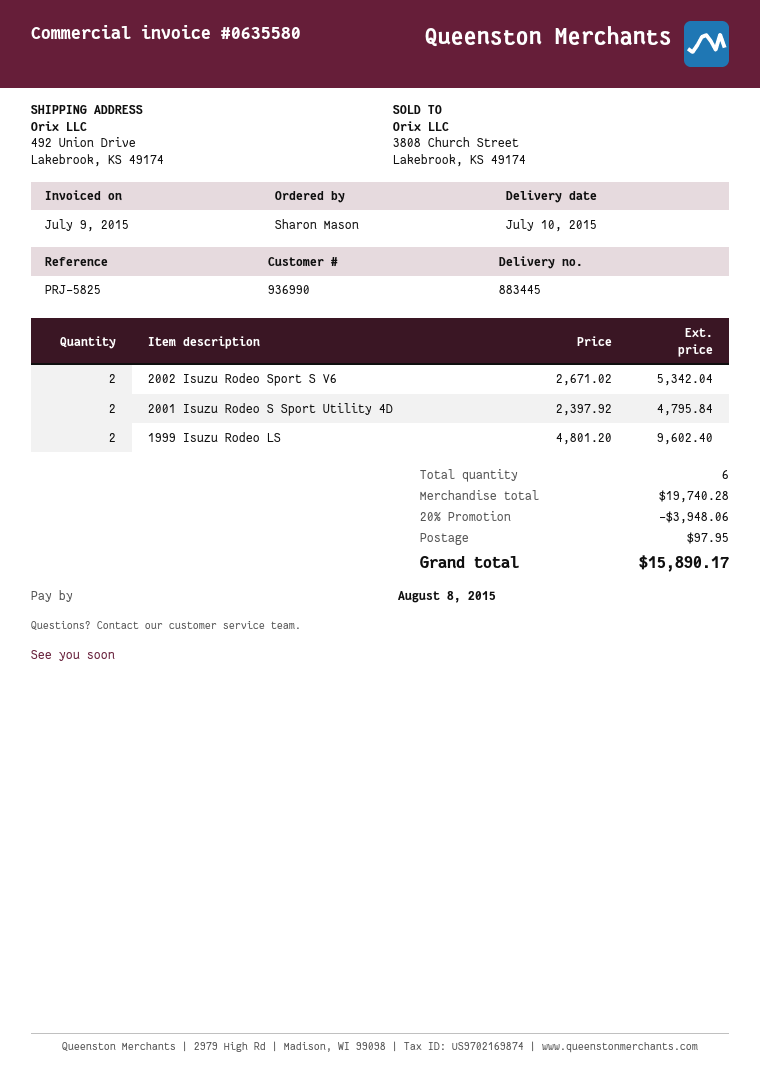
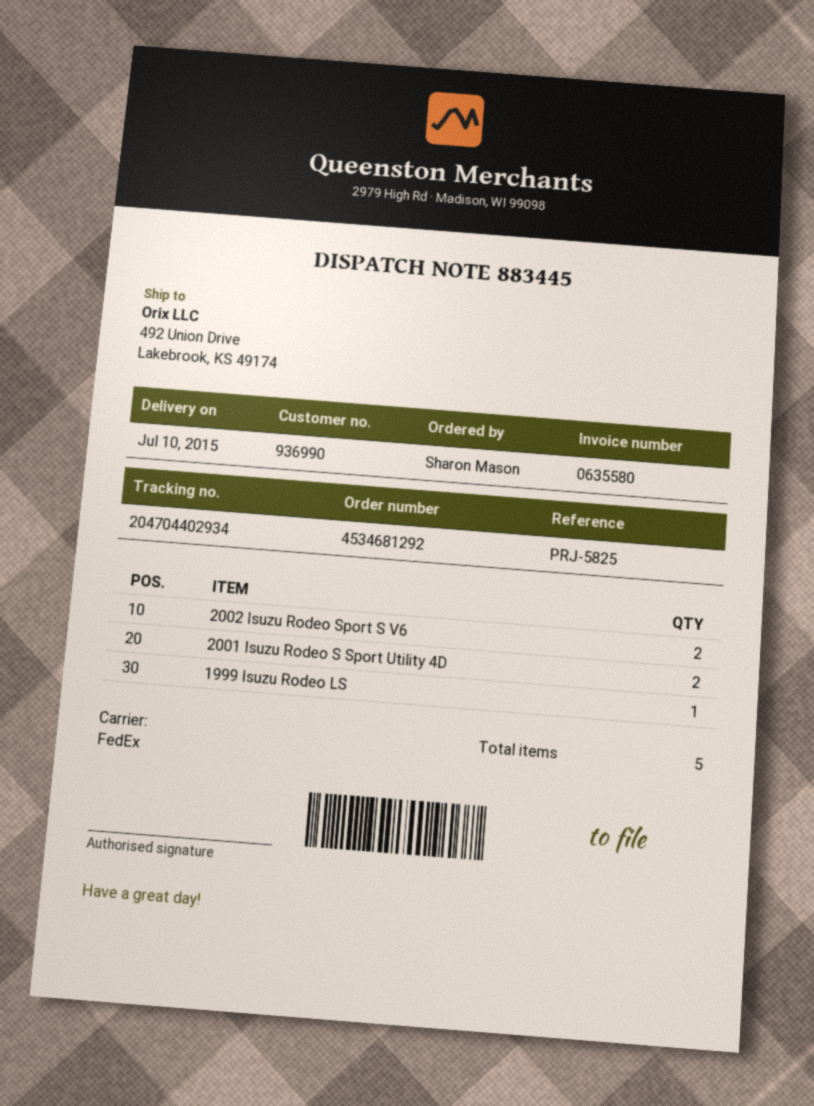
1999 Isuzu Rodeo LS: 2 -> 1
total quantity: 6 -> 5

